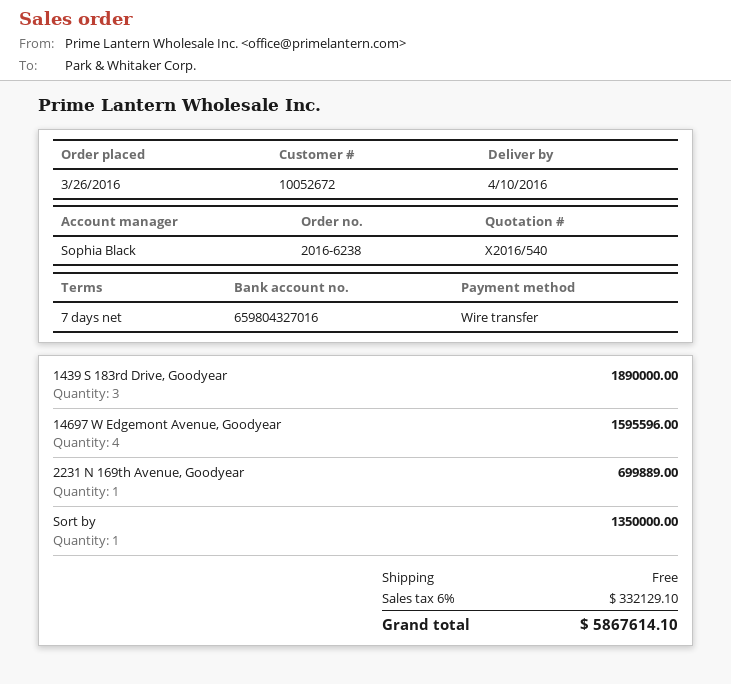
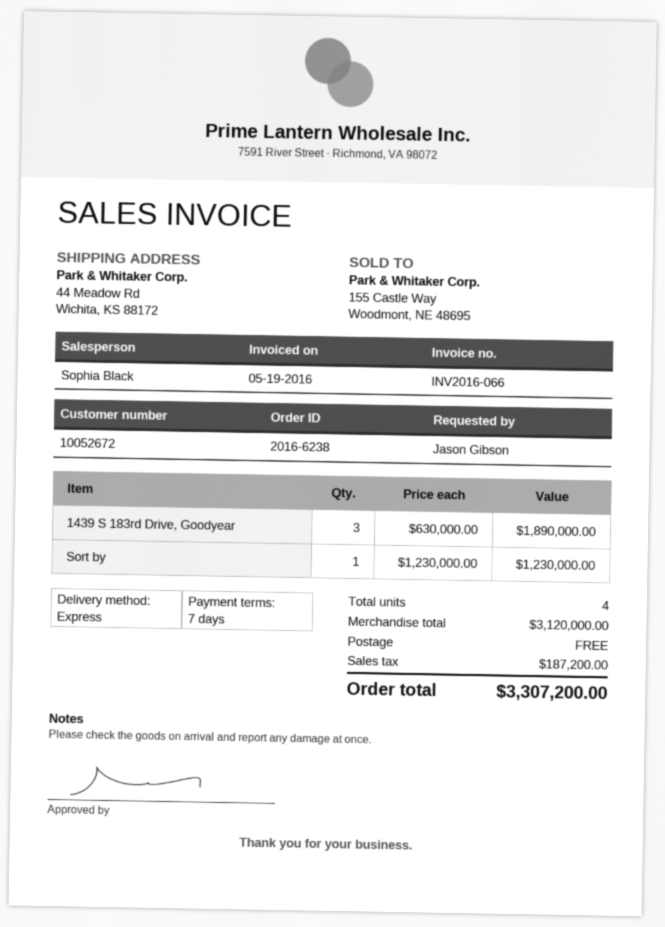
14697 W Edgemont Avenue, Goodyear: 4 for 1595596.00 -> none
2231 N 169th Avenue, Goodyear: 1 for 699889.00 -> none
Sort by: 1 for 1350000.00 -> 1 for 1230000.00
tax: 332129.10 -> 187200.00
total: 5867614.10 -> 3307200.00

